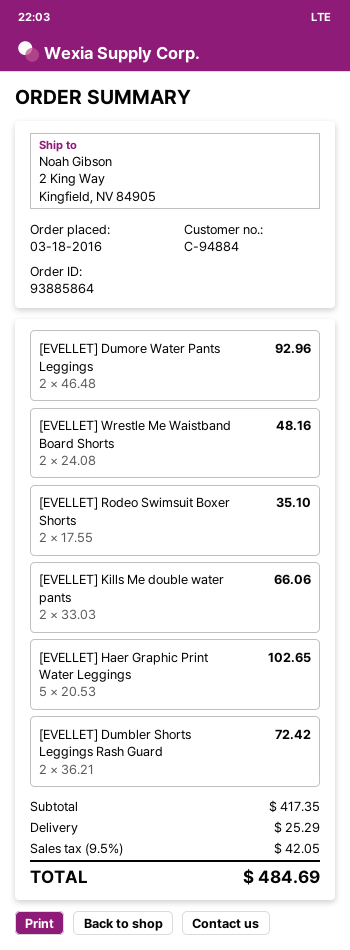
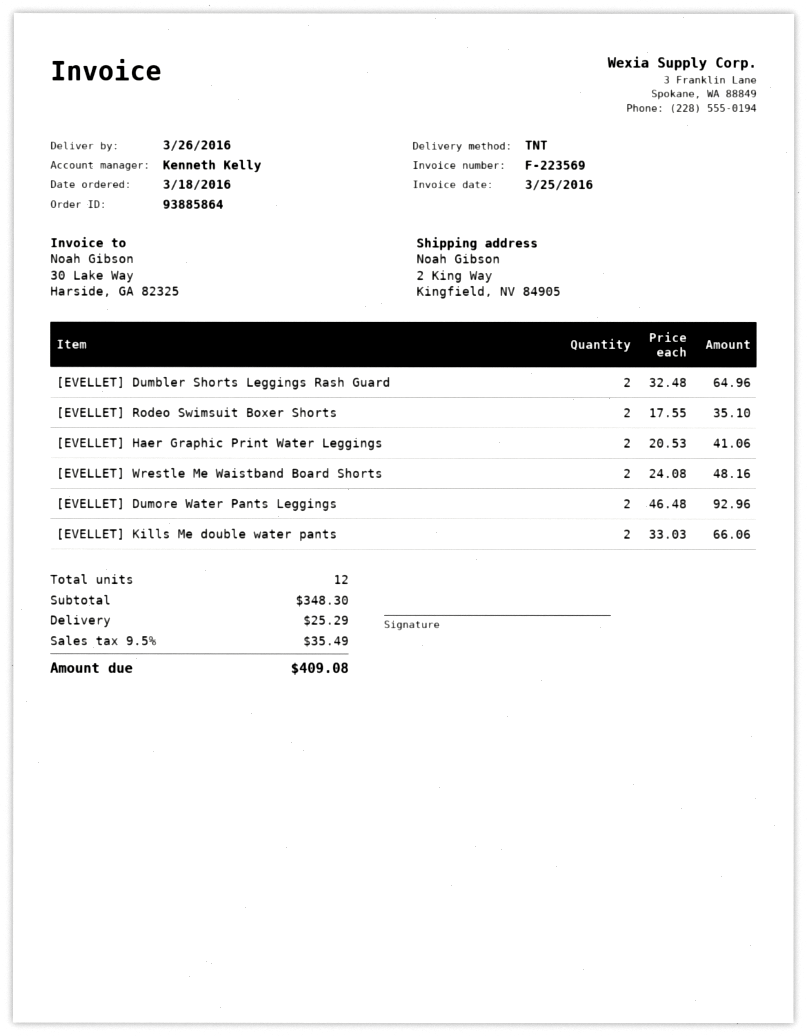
[EVELLET] Haer Graphic Print Water Leggings: 5 x 20.53 = 102.65 -> 2 x 20.53 = 41.06
[EVELLET] Dumbler Shorts Leggings Rash Guard: 2 x 36.21 = 72.42 -> 2 x 32.48 = 64.96
subtotal: 417.35 -> 348.30
tax: 9.5% = 42.05 -> 9.5% = 35.49
total: 484.69 -> 409.08

